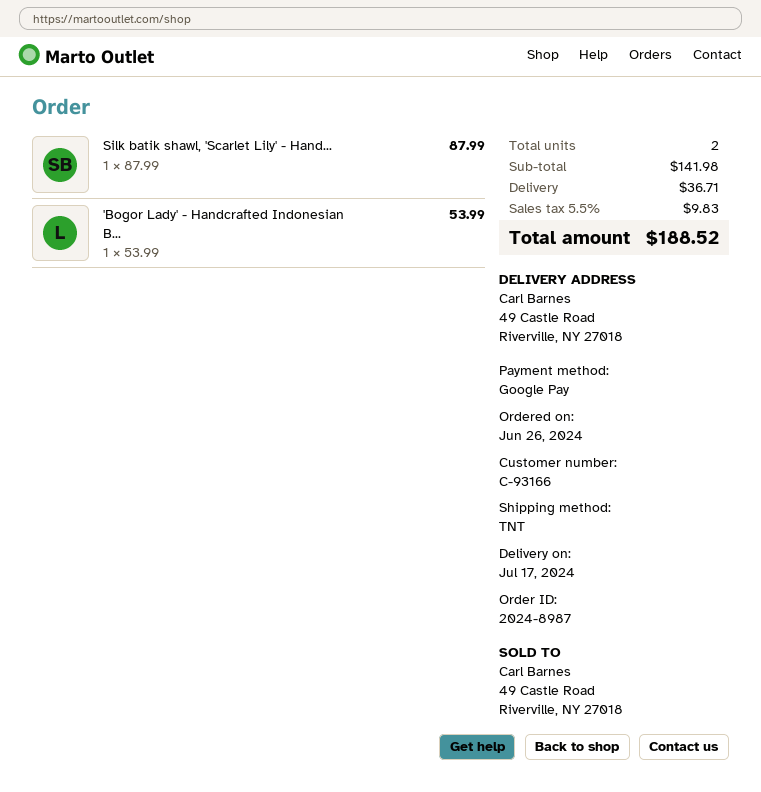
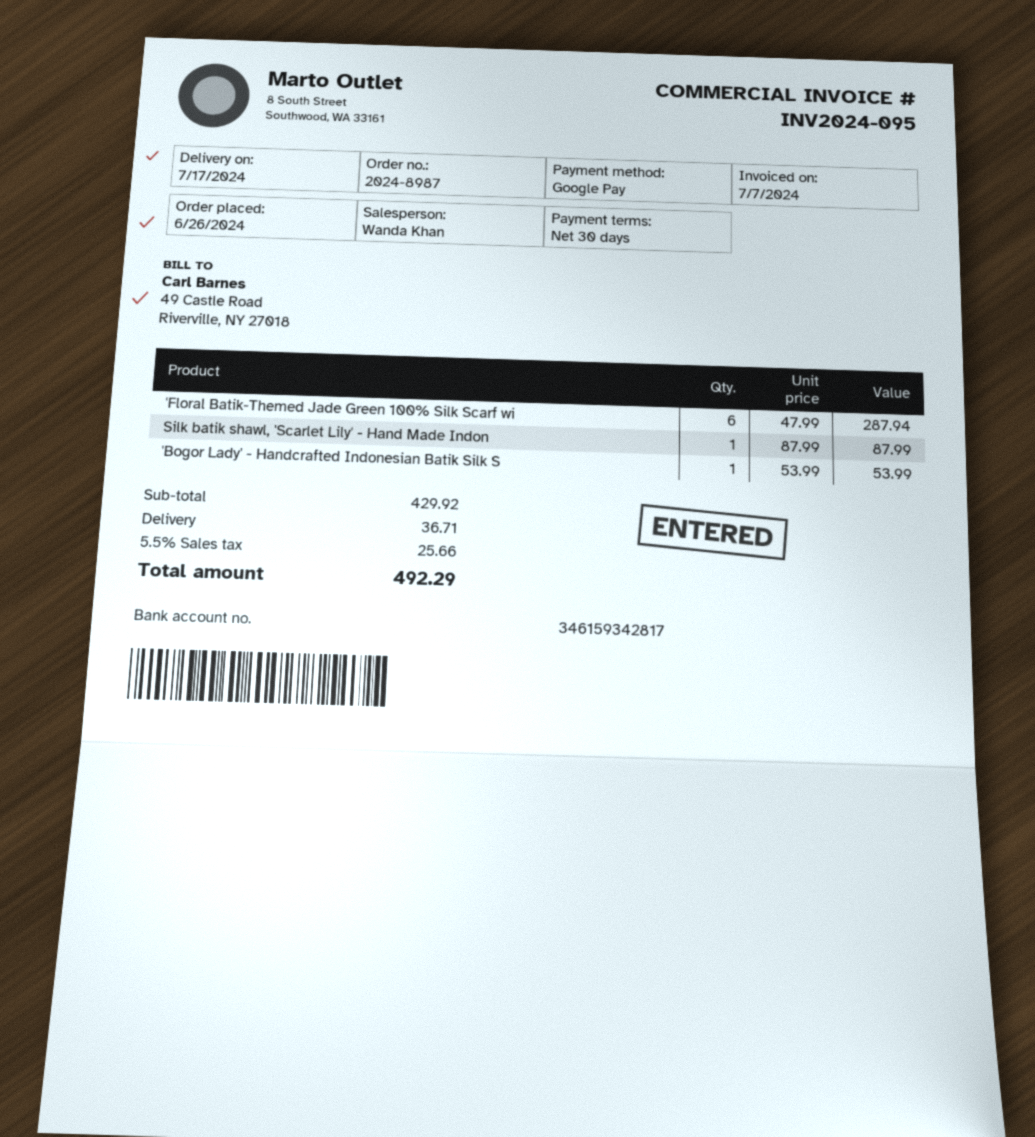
'Floral Batik-Themed Jade Green 100% Silk Scarf wi: none -> 6 x 47.99 = 287.94
subtotal: 141.98 -> 429.92
tax: 5.5% = 9.83 -> 5.5% = 25.66
total: 188.52 -> 492.29

